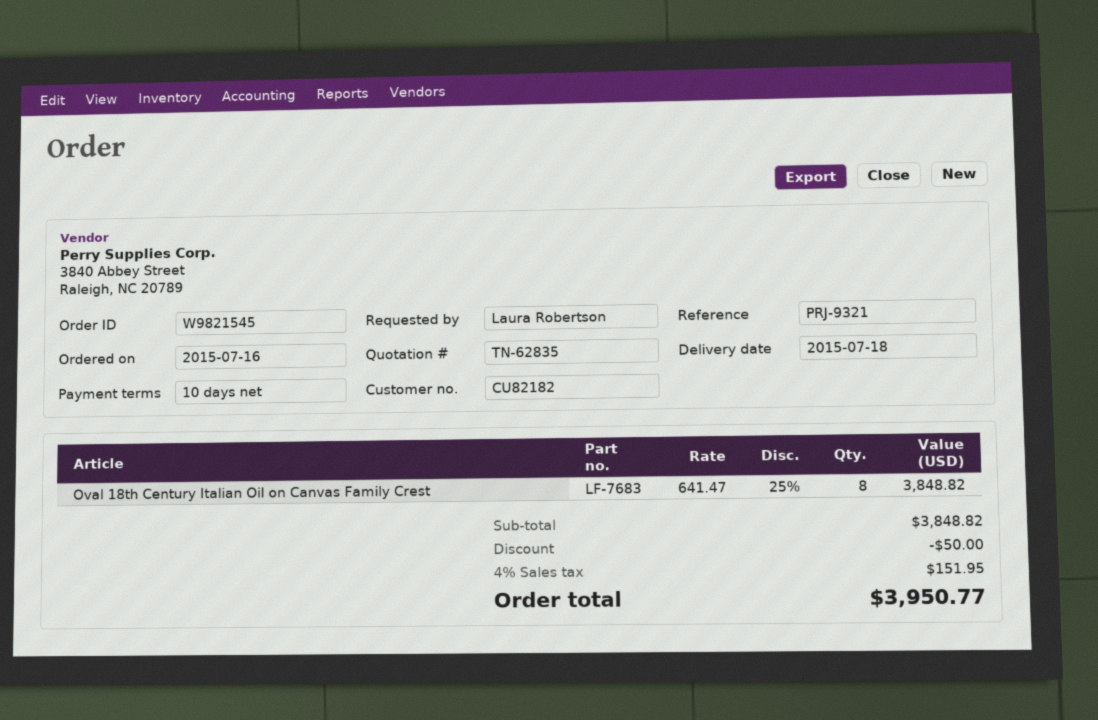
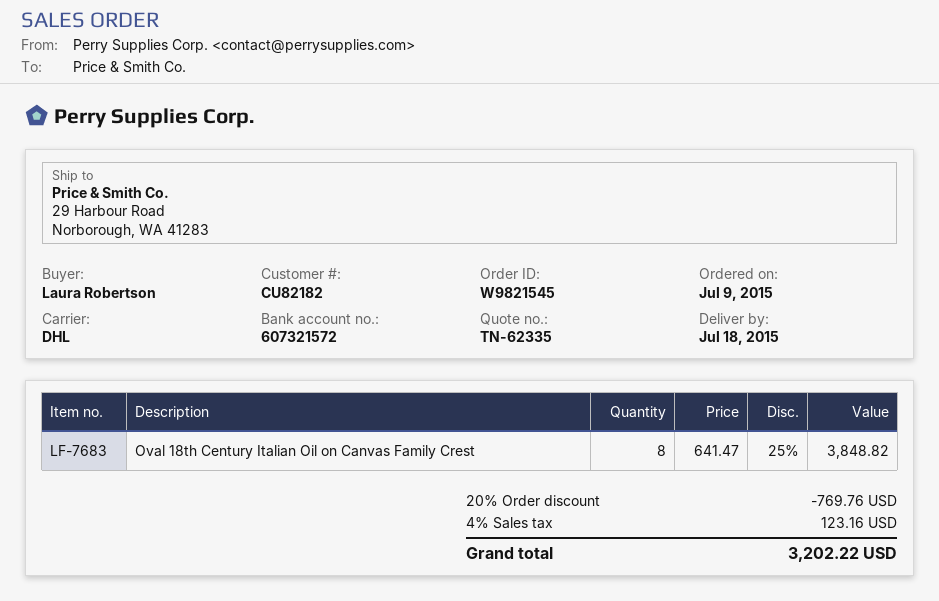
quote number: TN-62835 -> TN-62335
order date: 2015-07-16 -> 2015-07-09
discount: 50.00 -> 769.76
tax: 4% = 151.95 -> 4% = 123.16
total: 3950.77 -> 3202.22

